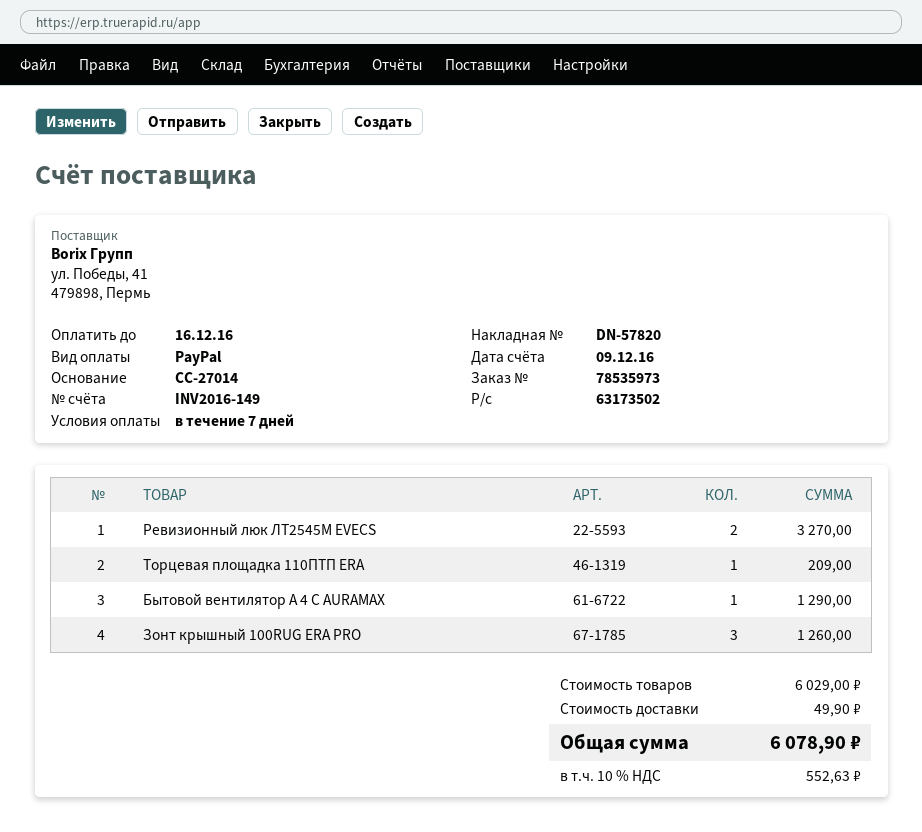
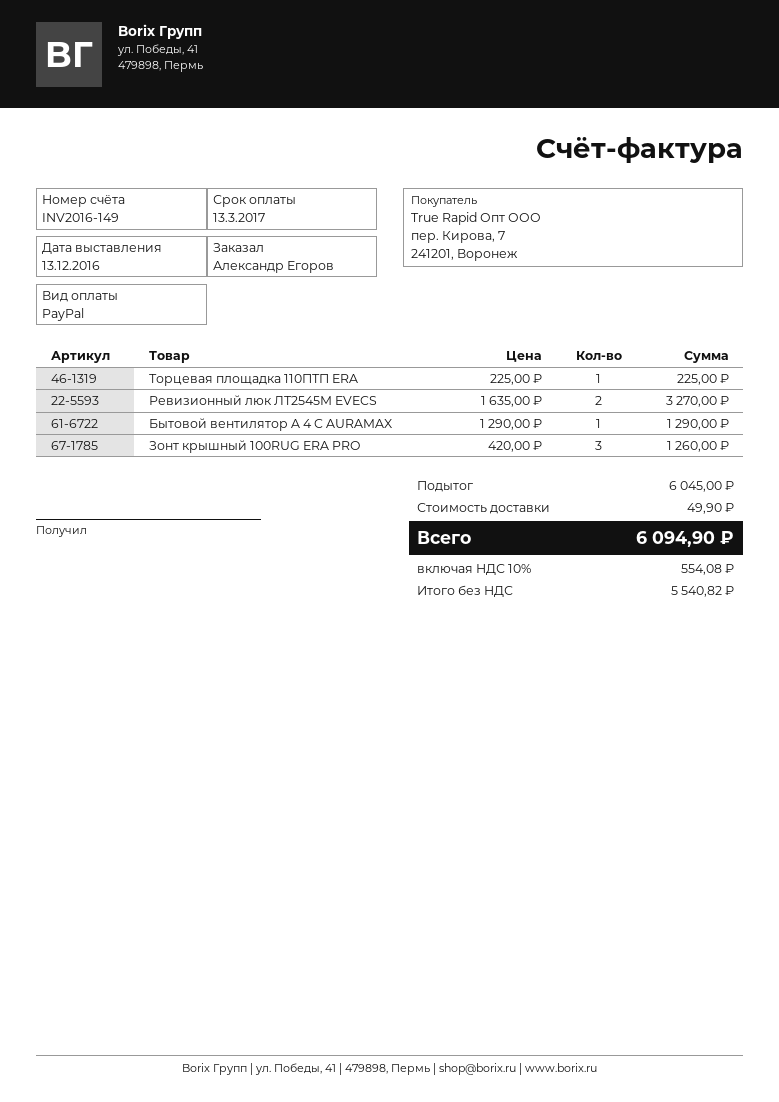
invoice date: 2016-12-09 -> 2016-12-13
due date: 2016-12-16 -> 2017-03-13
Торцевая площадка 110ПТП ERA: 1 for 209.00 -> 1 for 225.00
subtotal: 6029.00 -> 6045.00
tax: 10% = 552.63 -> 10% = 554.08
total: 6078.90 -> 6094.90

